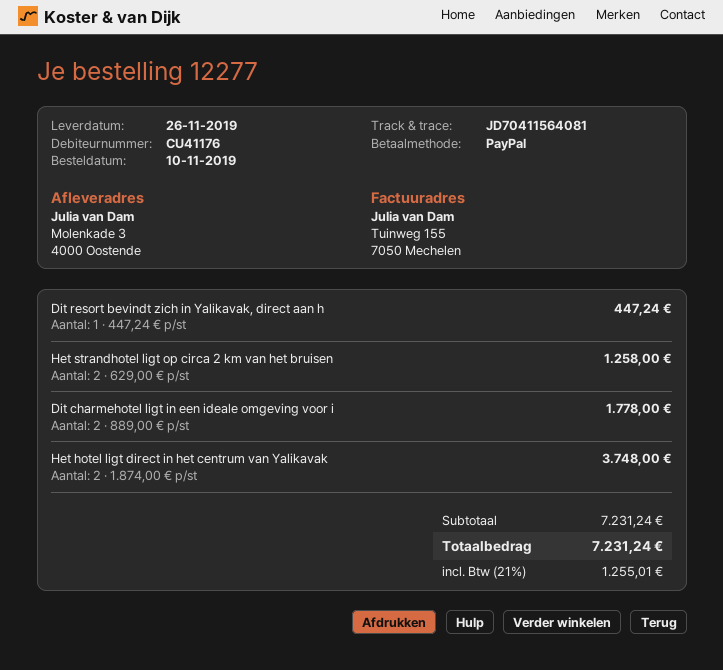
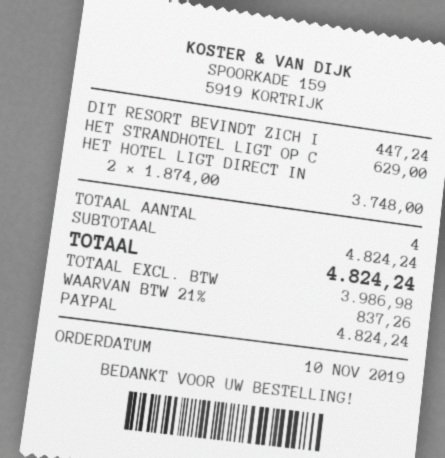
Het strandhotel ligt op circa 2 km van het bruisen: 2 x 629.00 = 1258.00 -> 1 x 629.00 = 629.00
Dit charmehotel ligt in een ideale omgeving voor i: 2 x 889.00 = 1778.00 -> none
subtotal: 7231.24 -> 4824.24
tax: 21% = 1255.01 -> 21% = 837.26
total: 7231.24 -> 4824.24

